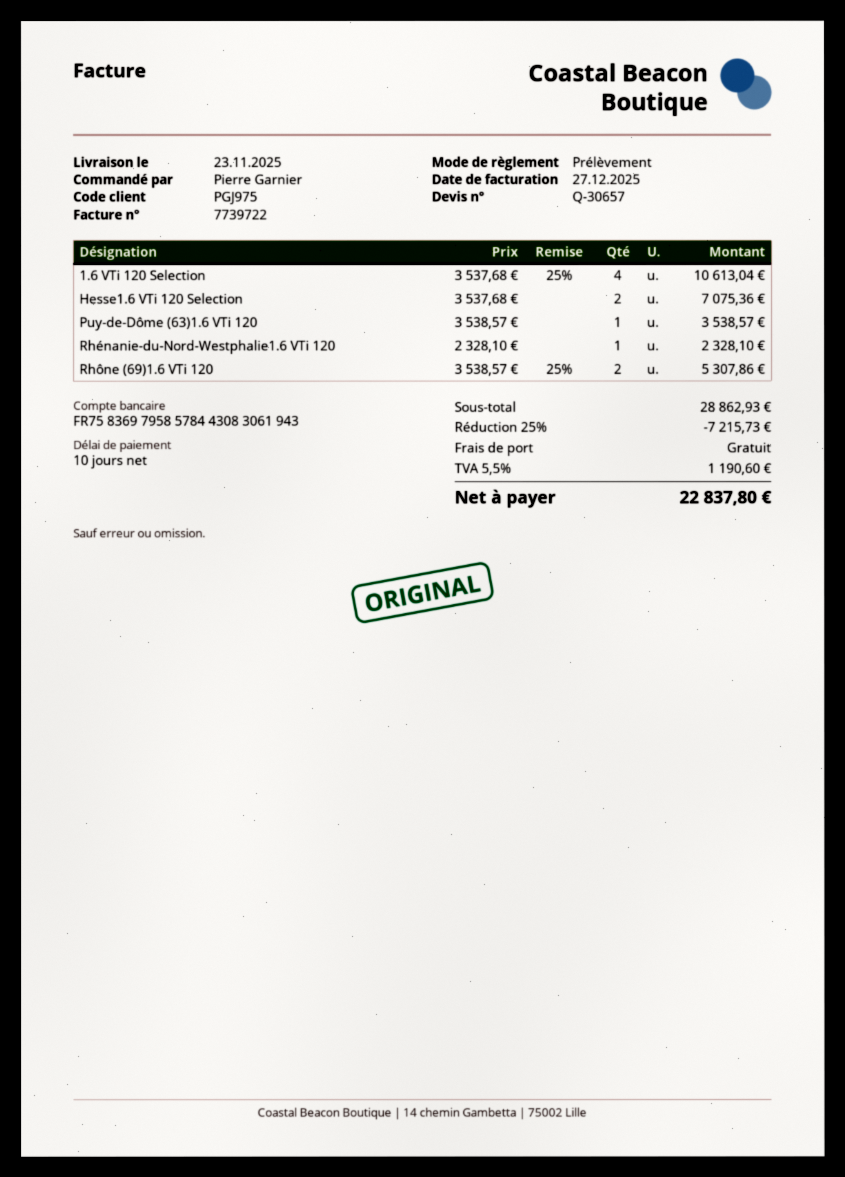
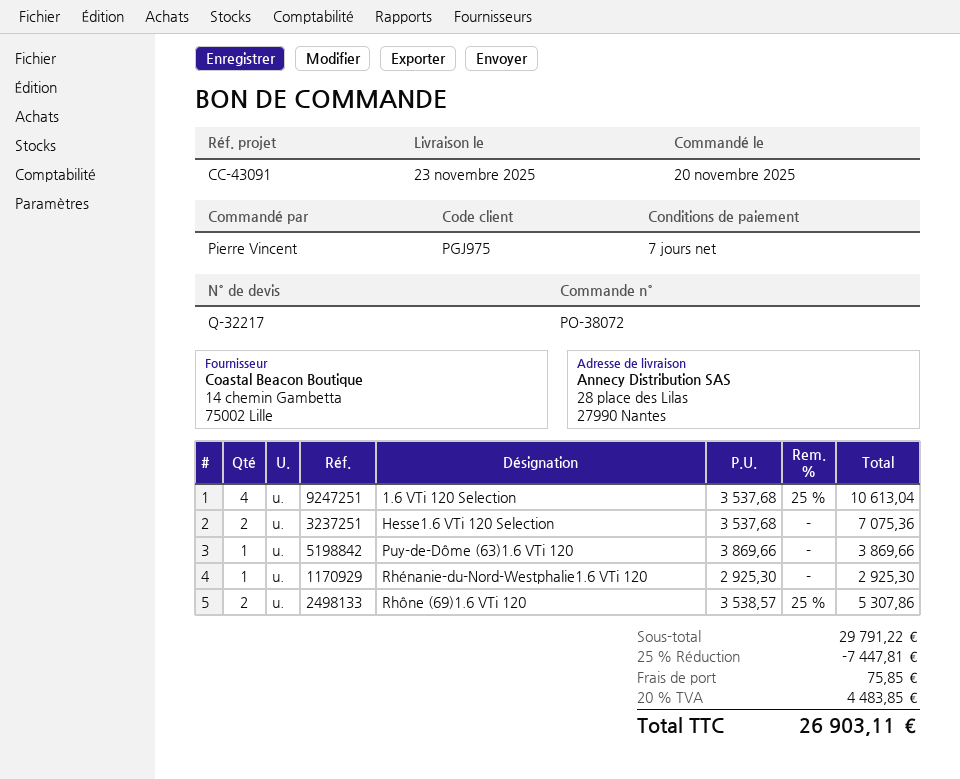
quote number: Q-30657 -> Q-32217
payment terms: 10 days -> 7 days
ordered by: Pierre Garnier -> Pierre Vincent
Puy-de-Dôme (63)1.6 VTi 120: 1 x 3538.57 = 3538.57 -> 1 x 3869.66 = 3869.66
Rhénanie-du-Nord-Westphalie1.6 VTi 120: 1 x 2328.10 = 2328.10 -> 1 x 2925.30 = 2925.30
subtotal: 28862.93 -> 29791.22
discount: 25% = 7215.73 -> 25% = 7447.81
shipping: 0.00 -> 75.85
tax: 5.5% = 1190.60 -> 20% = 4483.85
total: 22837.80 -> 26903.11

